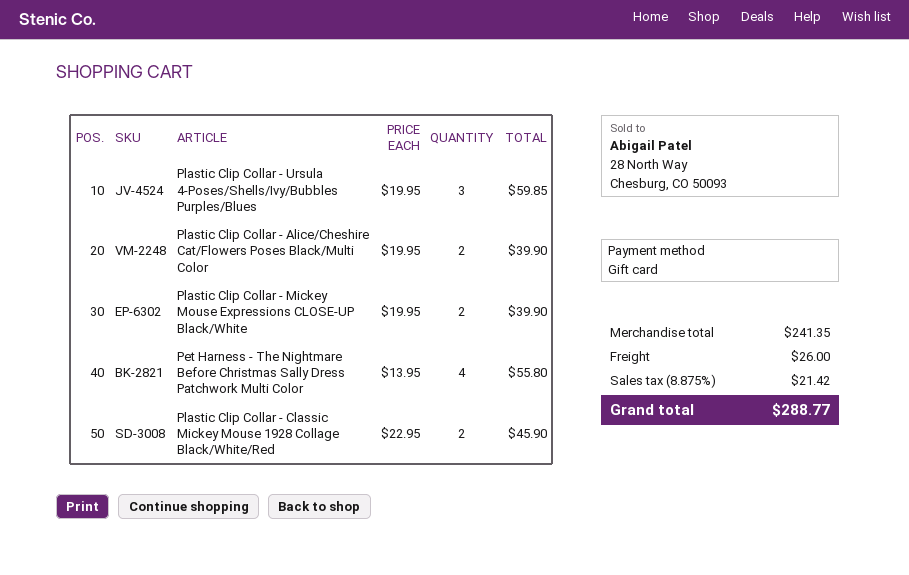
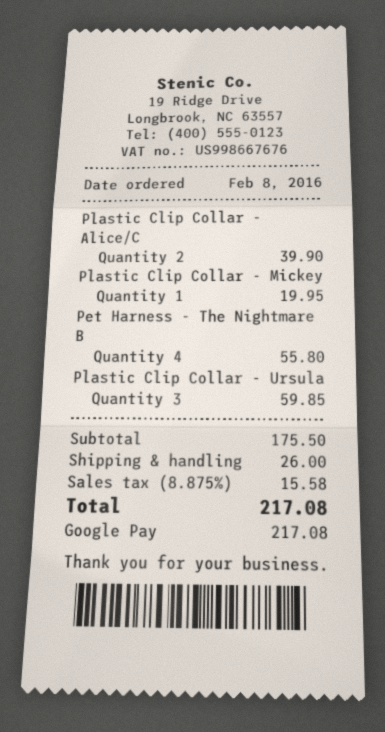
payment method: gift card -> Google Pay
Plastic Clip Collar - Mickey Mouse Expressions CLOSE-UP Black/White: 2 for 39.90 -> 1 for 19.95
Plastic Clip Collar - Classic Mickey Mouse 1928 Collage Black/White/Red: 2 for 45.90 -> none
subtotal: 241.35 -> 175.50
tax: 8.875% = 21.42 -> 8.875% = 15.58
total: 288.77 -> 217.08

